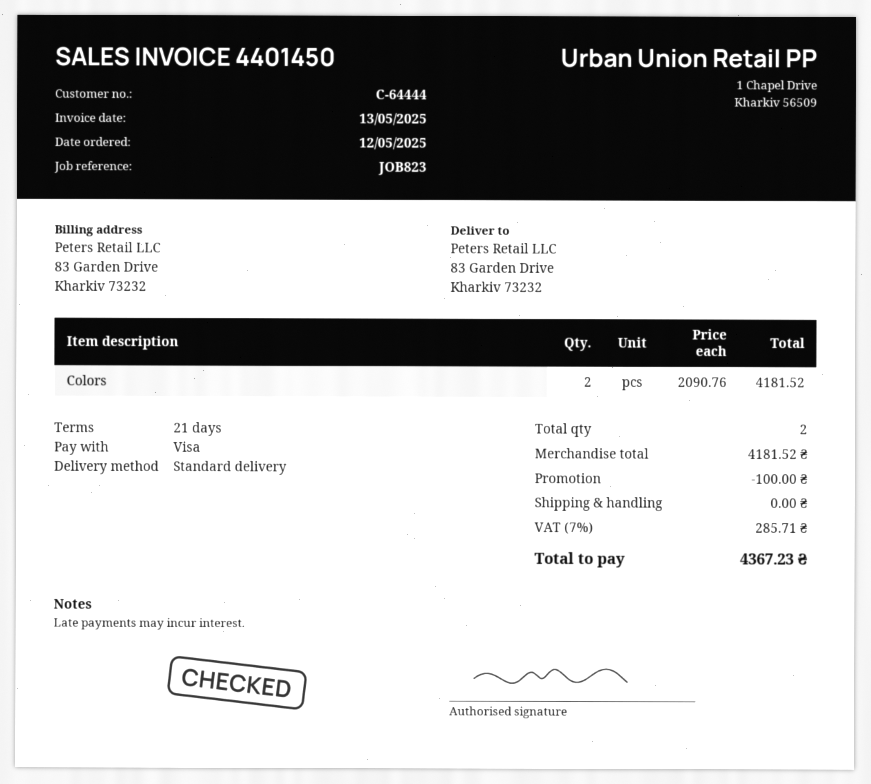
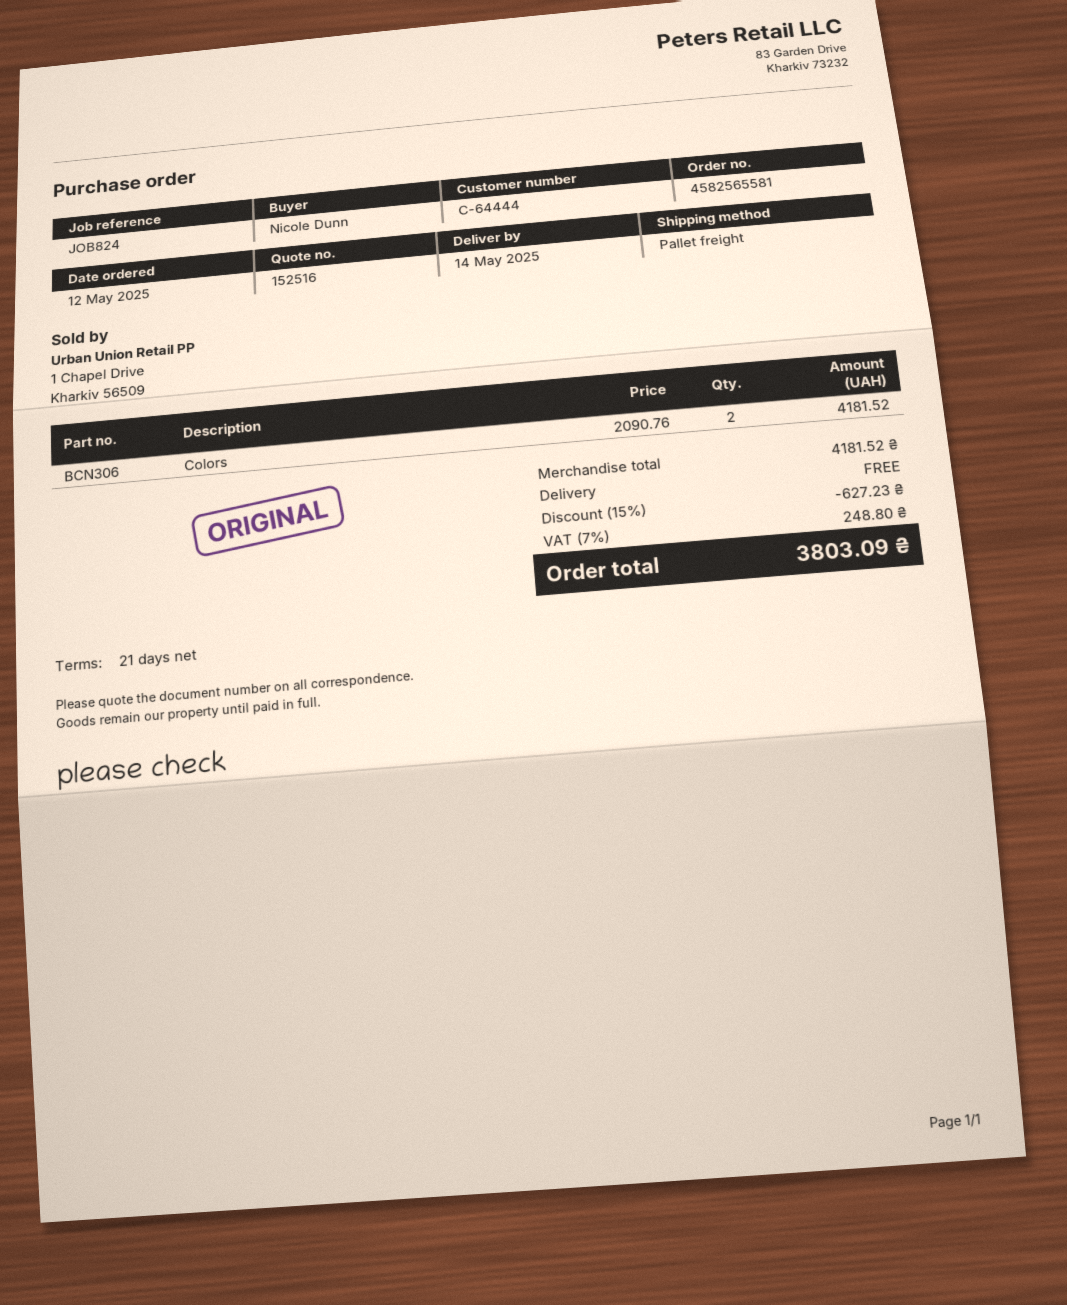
reference: JOB823 -> JOB824
shipping method: standard -> pallet freight
discount: 100.00 -> 627.23
tax: 7% = 285.71 -> 7% = 248.80
total: 4367.23 -> 3803.09

